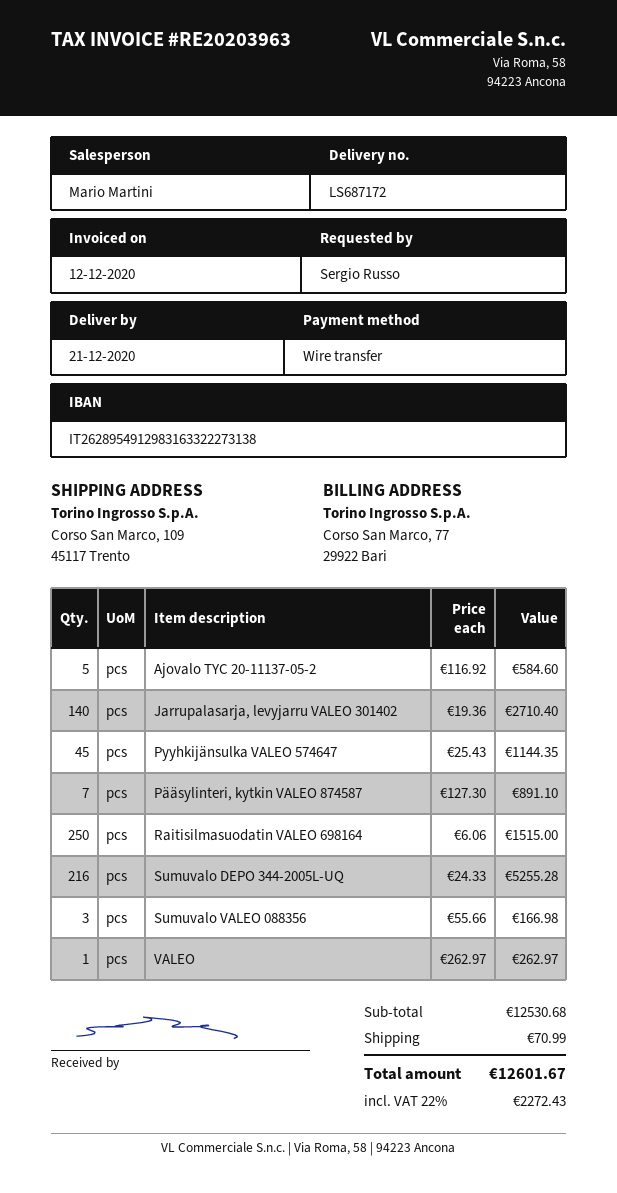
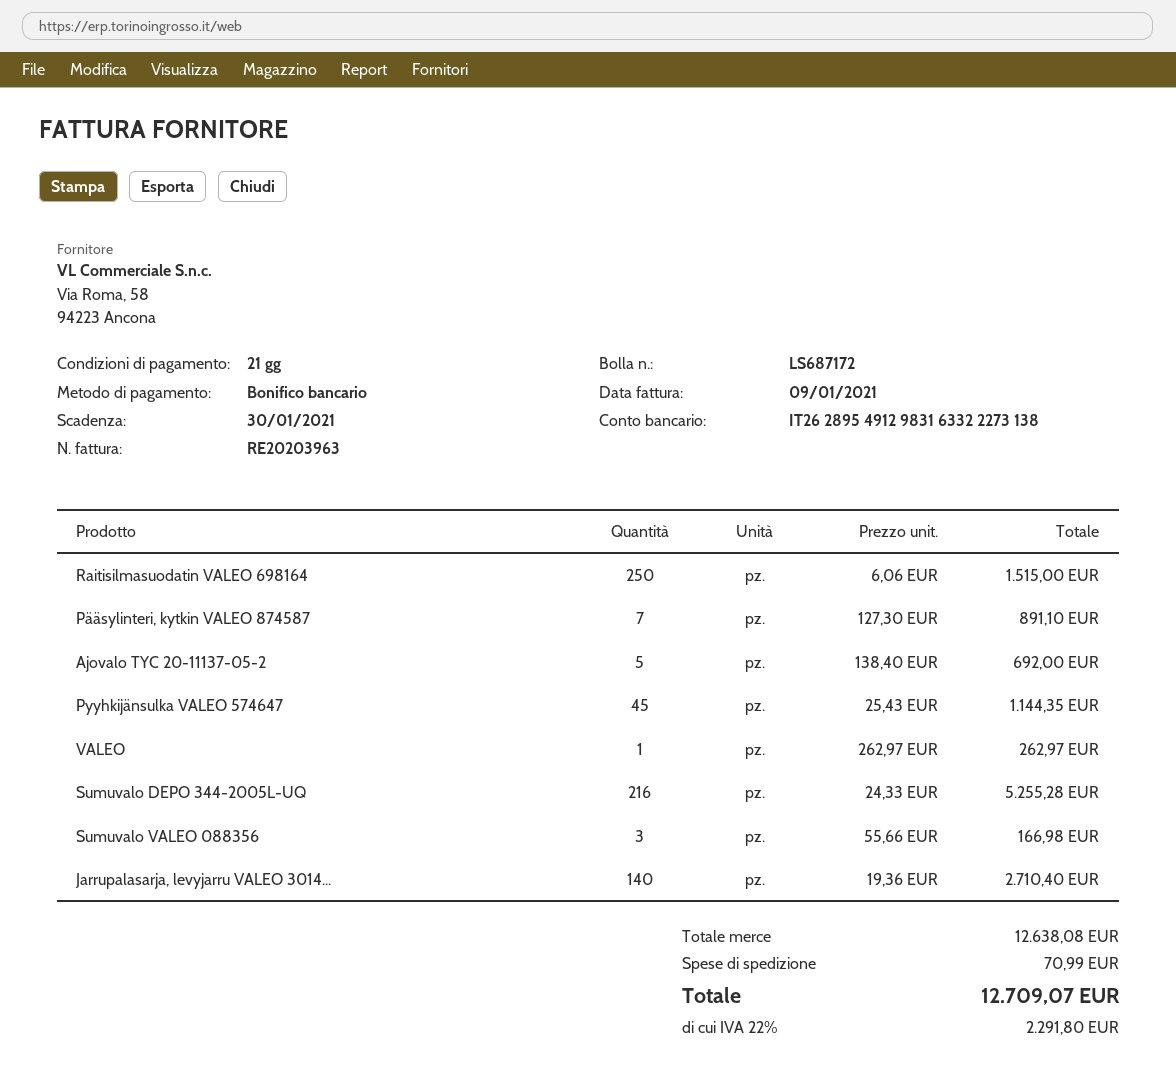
invoice date: 2020-12-12 -> 2021-01-09
Ajovalo TYC 20-11137-05-2: 5 x 116.92 = 584.60 -> 5 x 138.40 = 692.00
subtotal: 12530.68 -> 12638.08
tax: 22% = 2272.43 -> 22% = 2291.80
total: 12601.67 -> 12709.07

